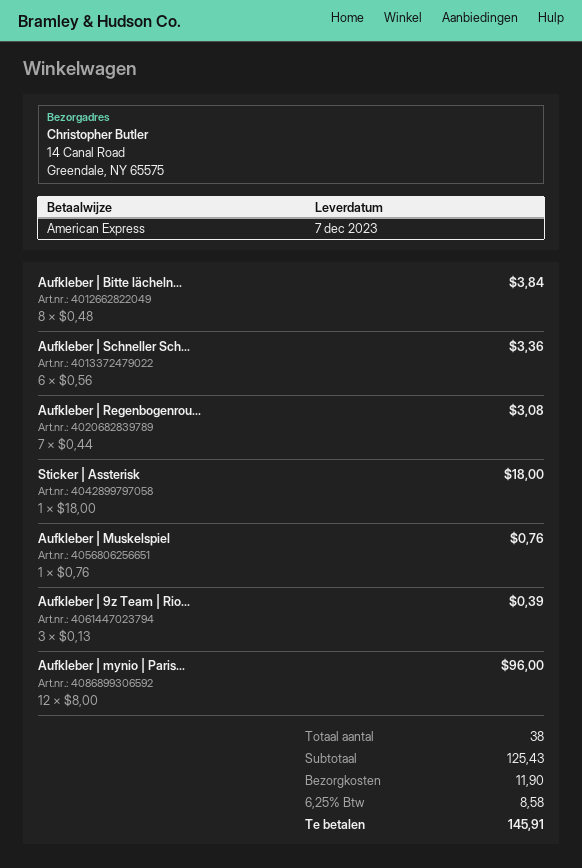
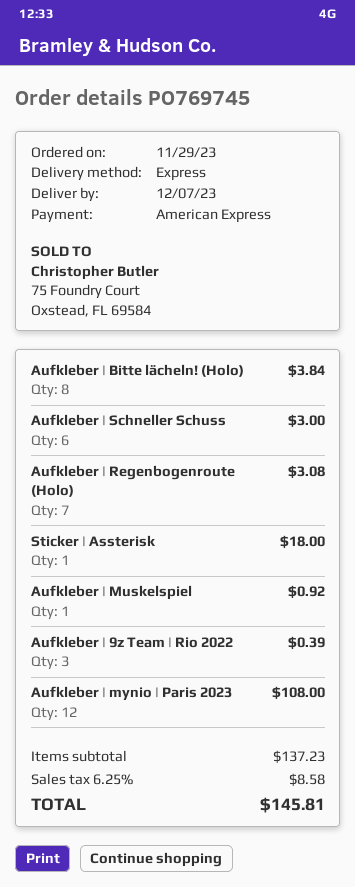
Aufkleber | Schneller Sch...: 6 for 3.36 -> 6 for 3.00
Aufkleber | Muskelspiel: 1 for 0.76 -> 1 for 0.92
Aufkleber | mynio | Paris...: 12 for 96.00 -> 12 for 108.00
subtotal: 125.43 -> 137.23
shipping: 11.90 -> none
total: 145.91 -> 145.81

